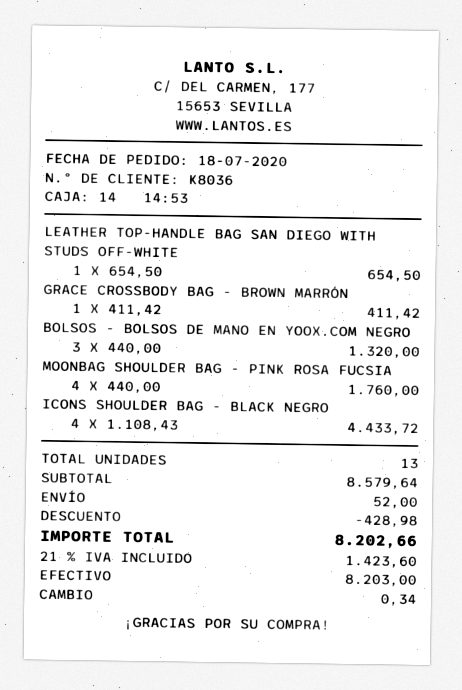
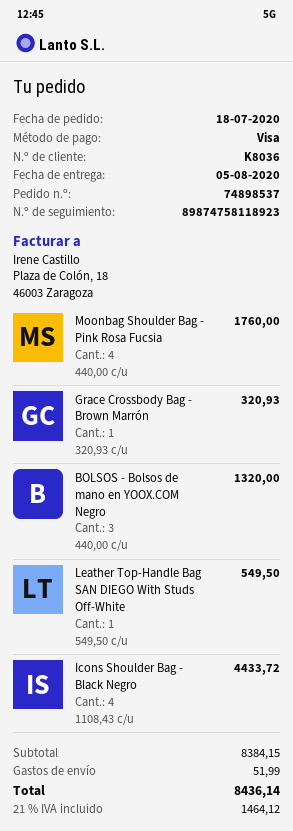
payment method: cash -> Visa
LEATHER TOP-HANDLE BAG SAN DIEGO WITH STUDS OFF-WHITE: 1 x 654.50 = 654.50 -> 1 x 549.50 = 549.50
GRACE CROSSBODY BAG - BROWN MARRÓN: 1 x 411.42 = 411.42 -> 1 x 320.93 = 320.93
subtotal: 8579.64 -> 8384.15
discount: 428.98 -> none
shipping: 52.00 -> 51.99
tax: 21% = 1423.60 -> 21% = 1464.12
total: 8202.66 -> 8436.14

